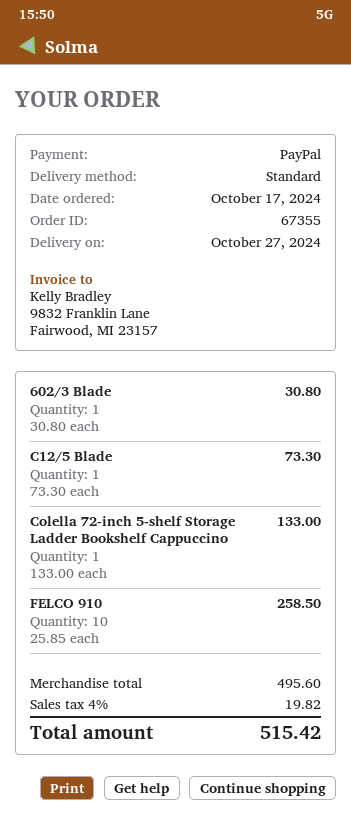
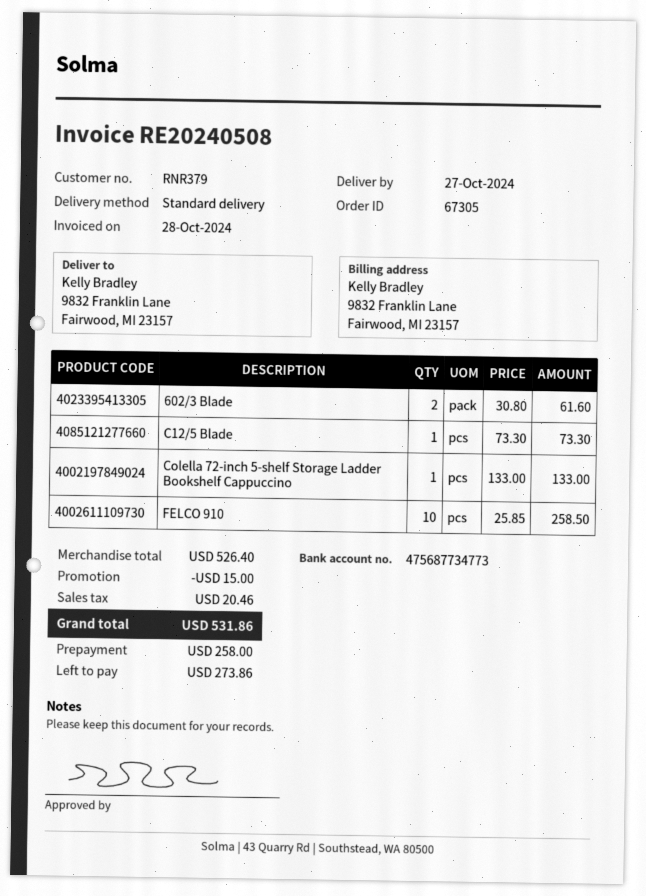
order number: 67355 -> 67305
602/3 Blade: 1 x 30.80 = 30.80 -> 2 x 30.80 = 61.60
subtotal: 495.60 -> 526.40
discount: none -> 15.00
tax: 19.82 -> 20.46
total: 515.42 -> 531.86

